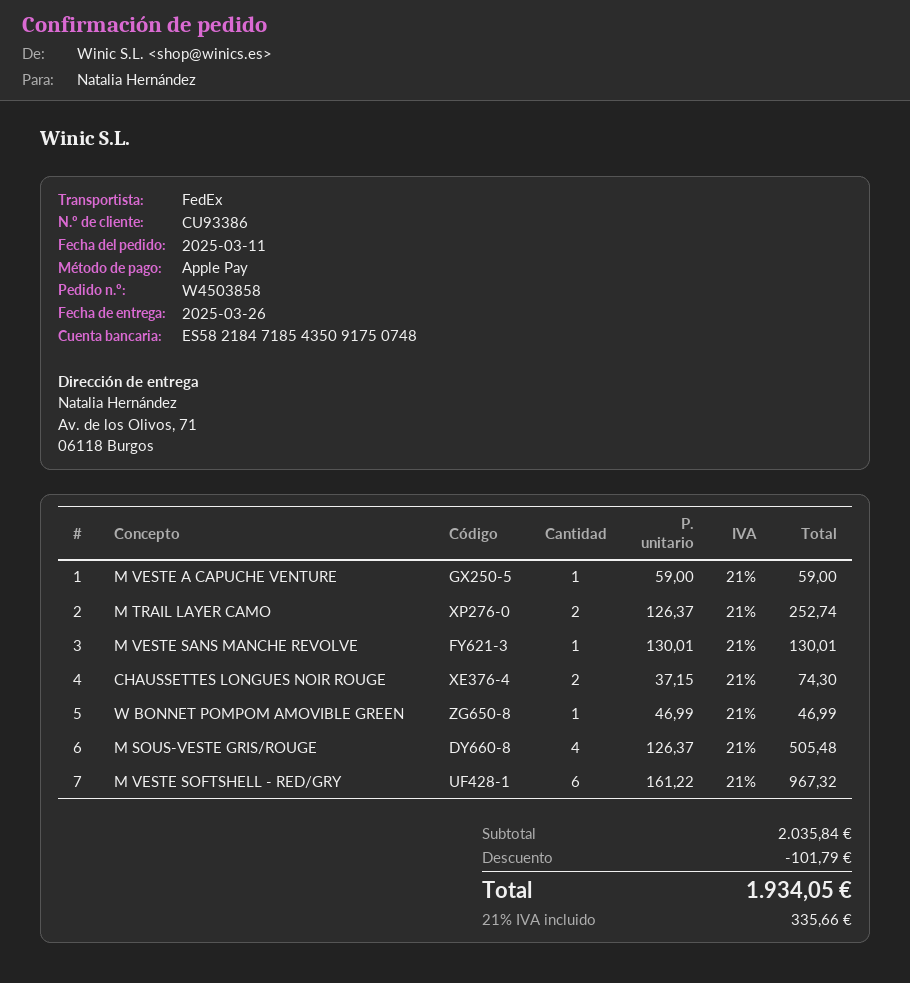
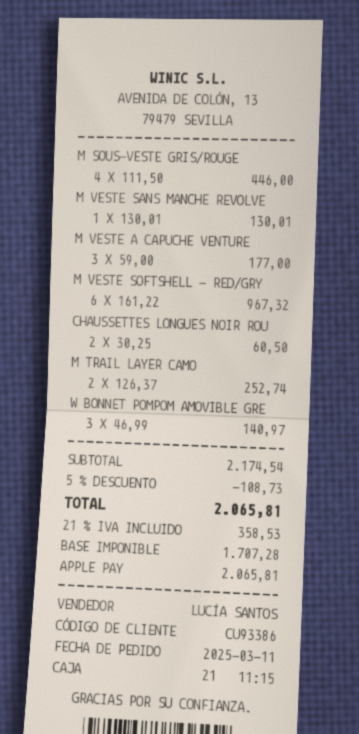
M VESTE A CAPUCHE VENTURE: 1 x 59.00 = 59.00 -> 3 x 59.00 = 177.00
CHAUSSETTES LONGUES NOIR ROUGE: 2 x 37.15 = 74.30 -> 2 x 30.25 = 60.50
W BONNET POMPOM AMOVIBLE GREEN: 1 x 46.99 = 46.99 -> 3 x 46.99 = 140.97
M SOUS-VESTE GRIS/ROUGE: 4 x 126.37 = 505.48 -> 4 x 111.50 = 446.00
subtotal: 2035.84 -> 2174.54
discount: 101.79 -> 108.73
tax: 21% = 335.66 -> 21% = 358.53
total: 1934.05 -> 2065.81

